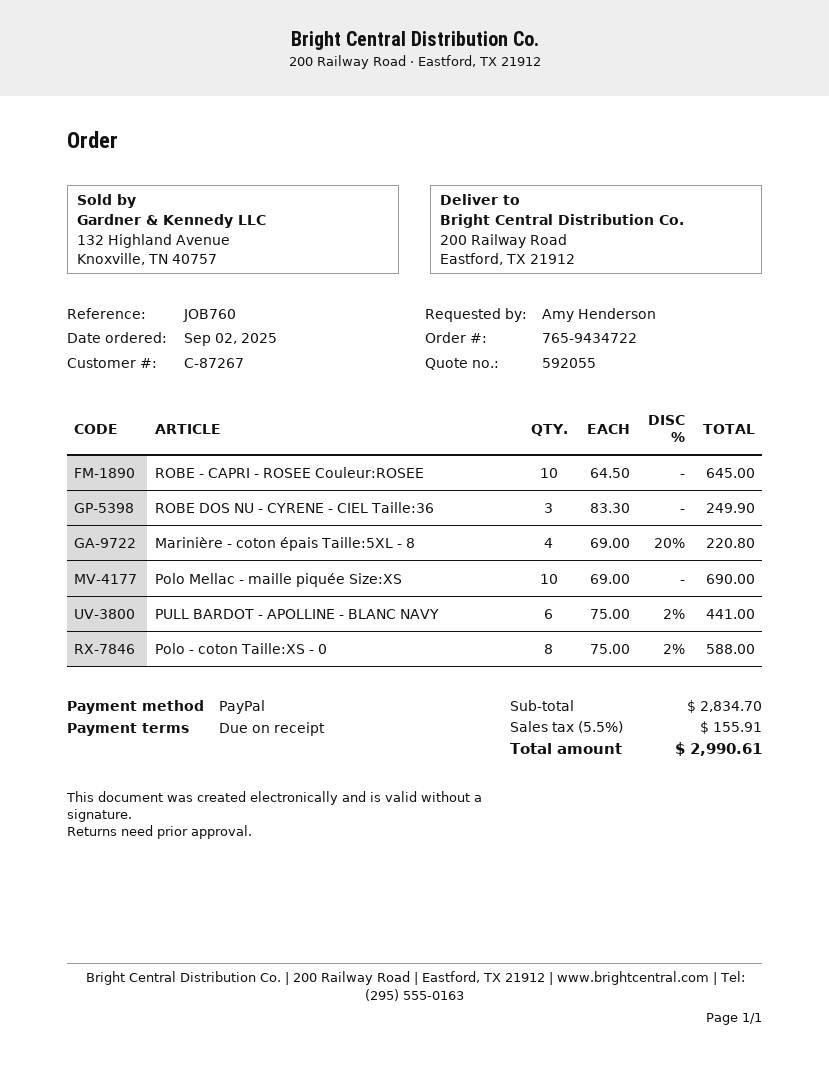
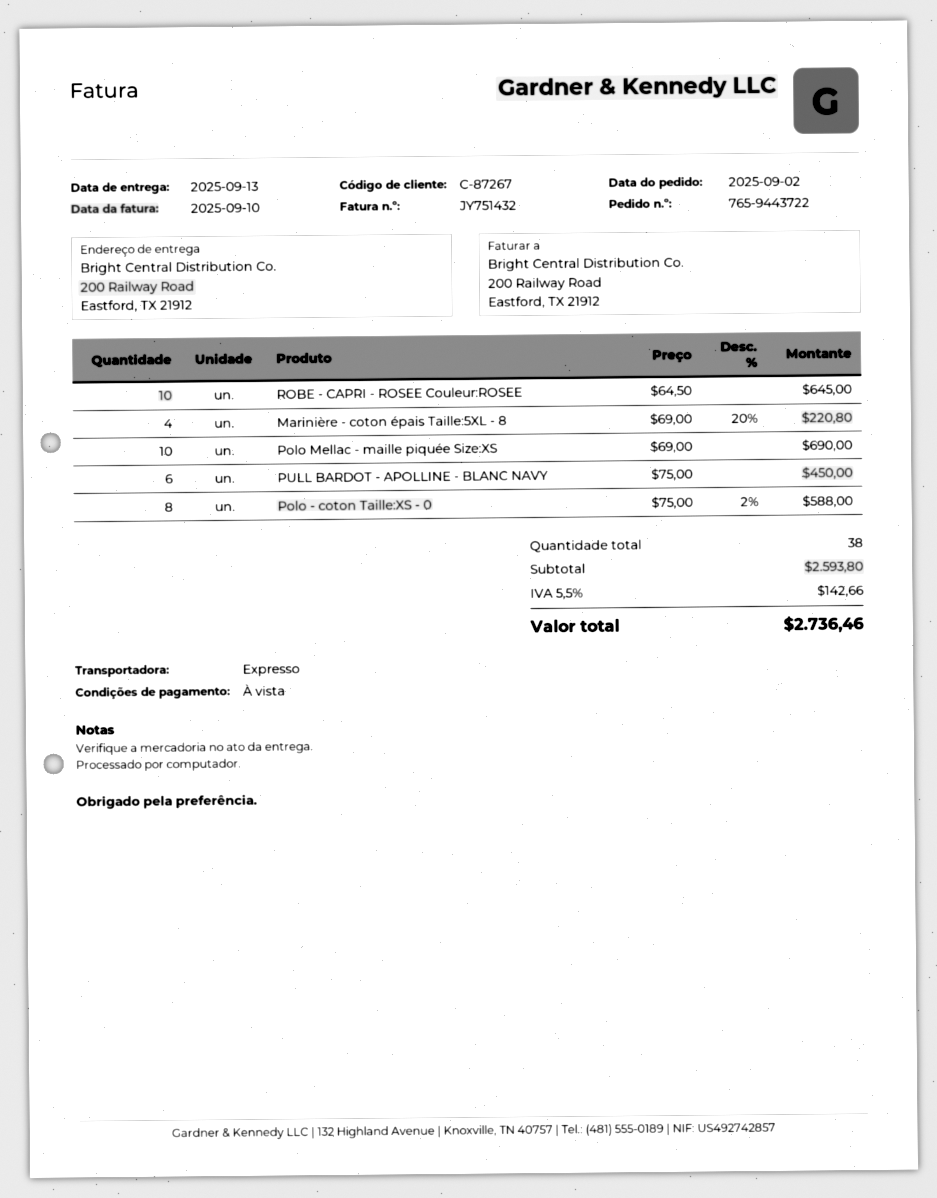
order number: 765-9434722 -> 765-9443722
ROBE DOS NU - CYRENE - CIEL Taille:36: 3 x 83.30 = 249.90 -> none
PULL BARDOT - APOLLINE - BLANC NAVY: 6 x 75.00 - 2% = 441.00 -> 6 x 75.00 = 450.00
subtotal: 2834.70 -> 2593.80
tax: 5.5% = 155.91 -> 5.5% = 142.66
total: 2990.61 -> 2736.46

